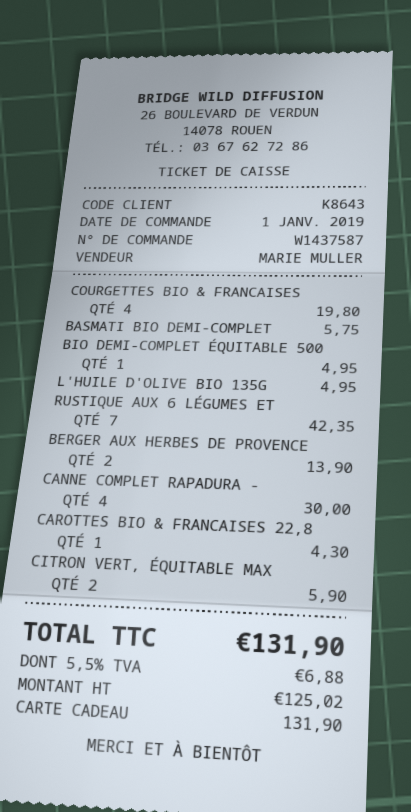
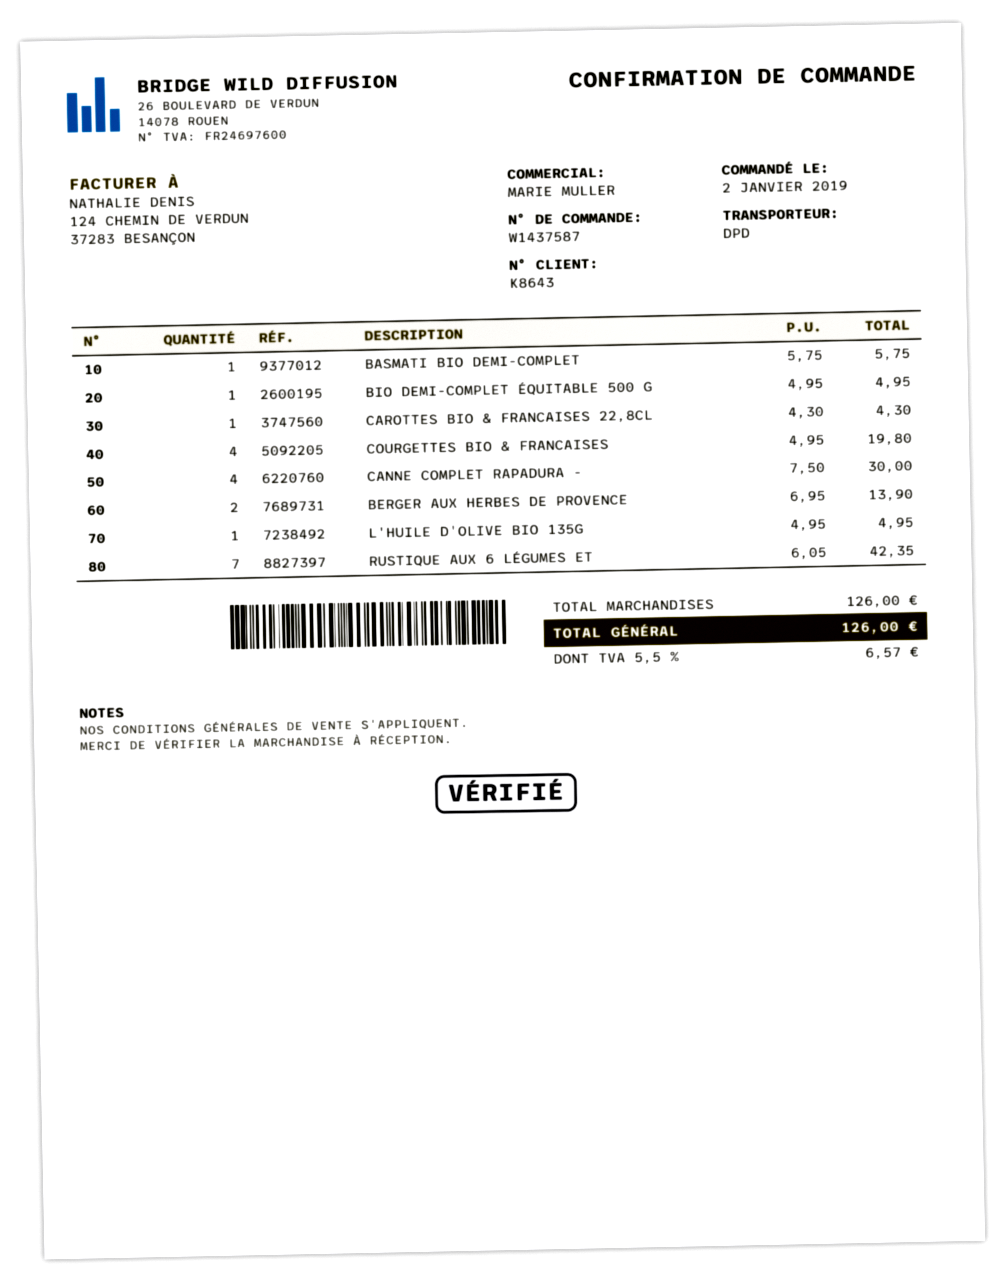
order date: 2019-01-01 -> 2019-01-02
CITRON VERT, ÉQUITABLE MAX: 2 for 5.90 -> none
tax: 5.5% = 6.88 -> 5.5% = 6.57
total: 131.90 -> 126.00

